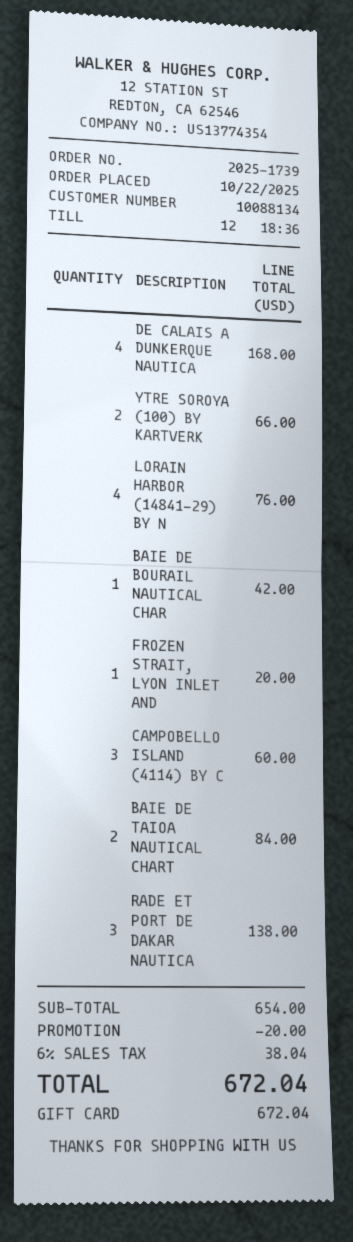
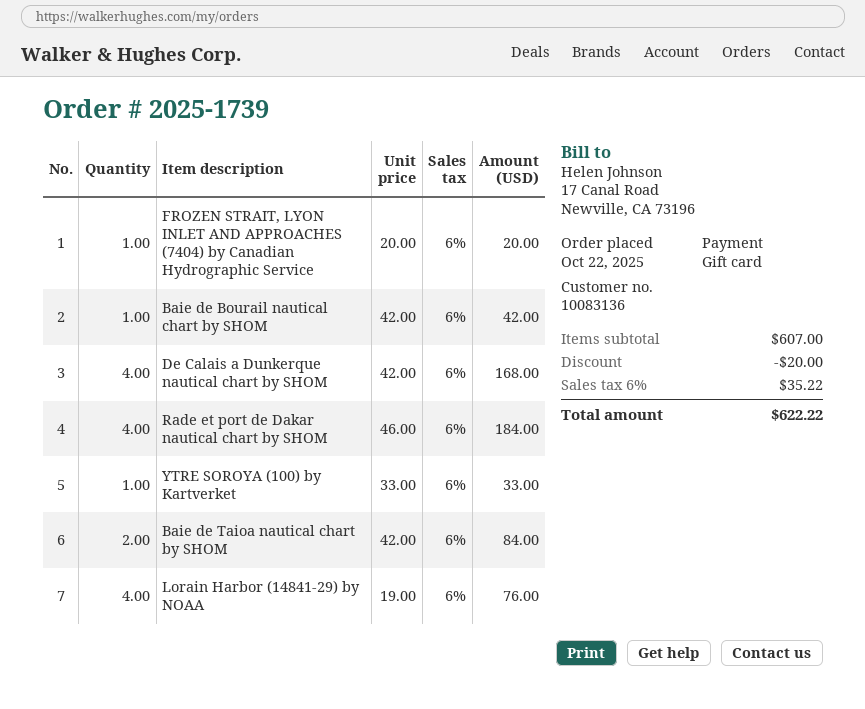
customer number: 10088134 -> 10083136
YTRE SOROYA (100) BY KARTVERK: 2 for 66.00 -> 1 for 33.00
CAMPOBELLO ISLAND (4114) BY C: 3 for 60.00 -> none
RADE ET PORT DE DAKAR NAUTICA: 3 for 138.00 -> 4 for 184.00
subtotal: 654.00 -> 607.00
tax: 6% = 38.04 -> 6% = 35.22
total: 672.04 -> 622.22

